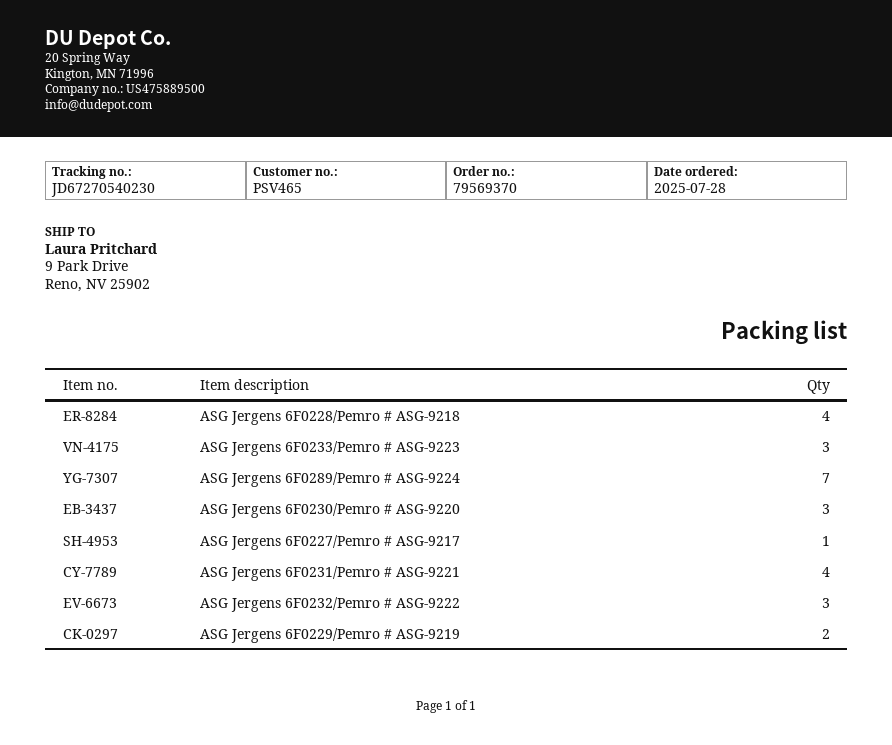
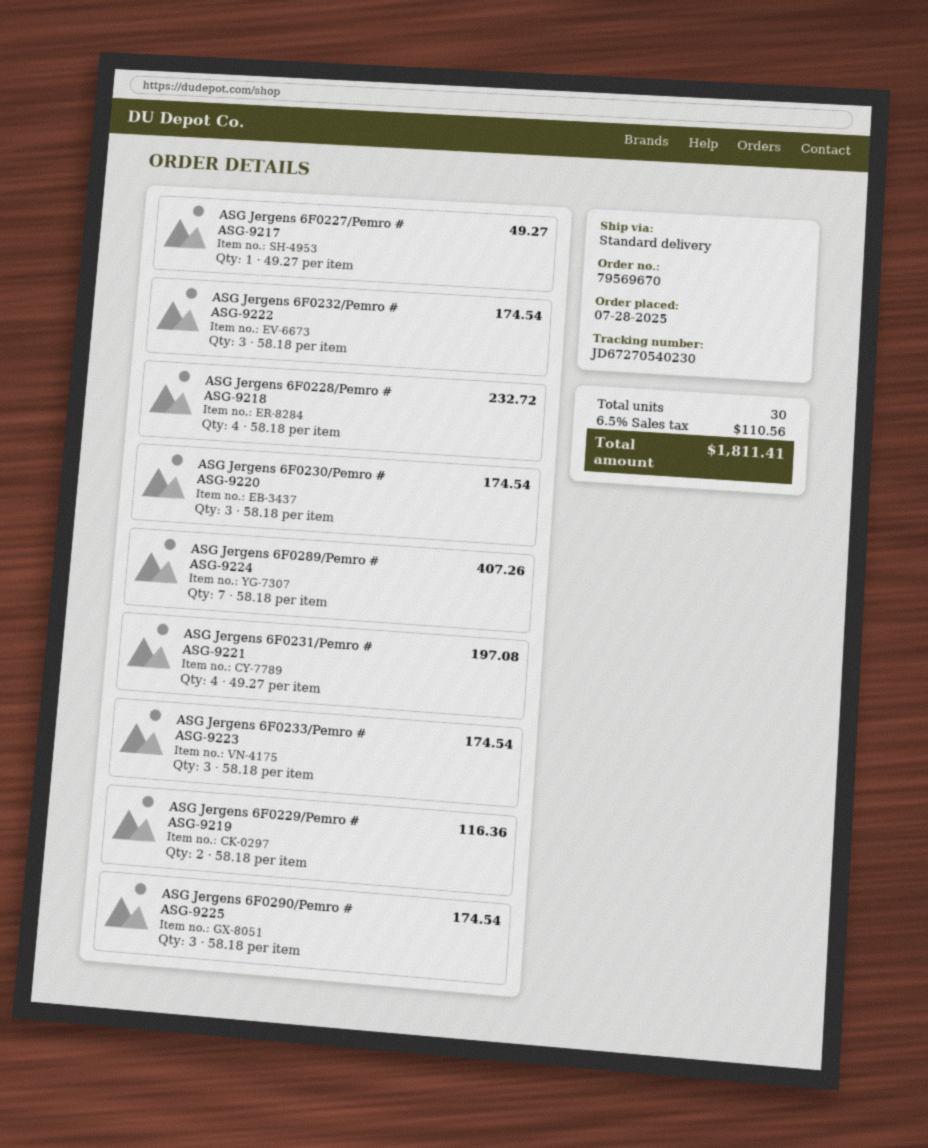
order number: 79569370 -> 79569670
ASG Jergens 6F0290/Pemro # ASG-9225: none -> 3

